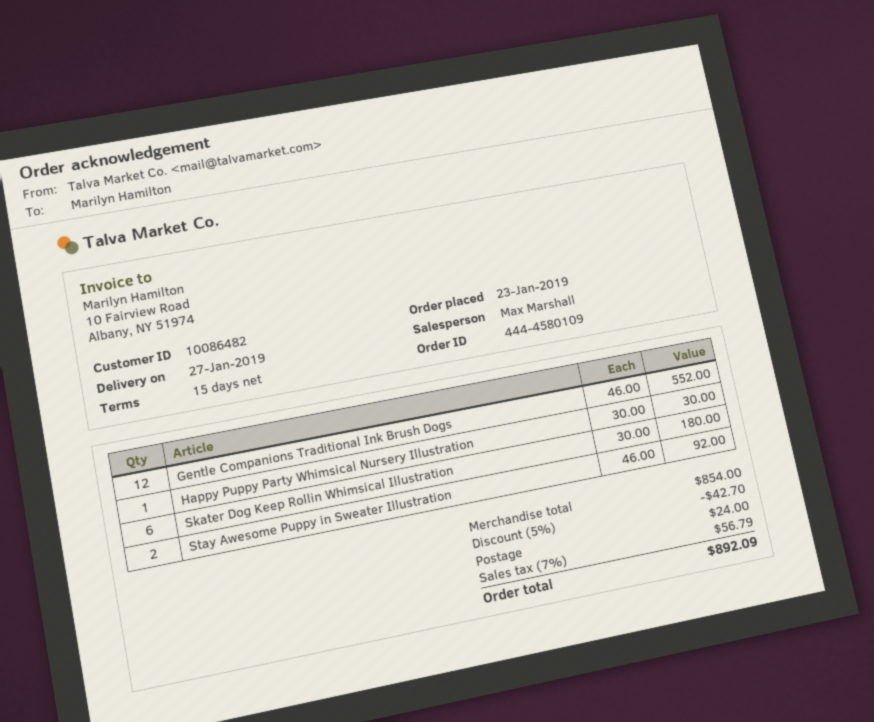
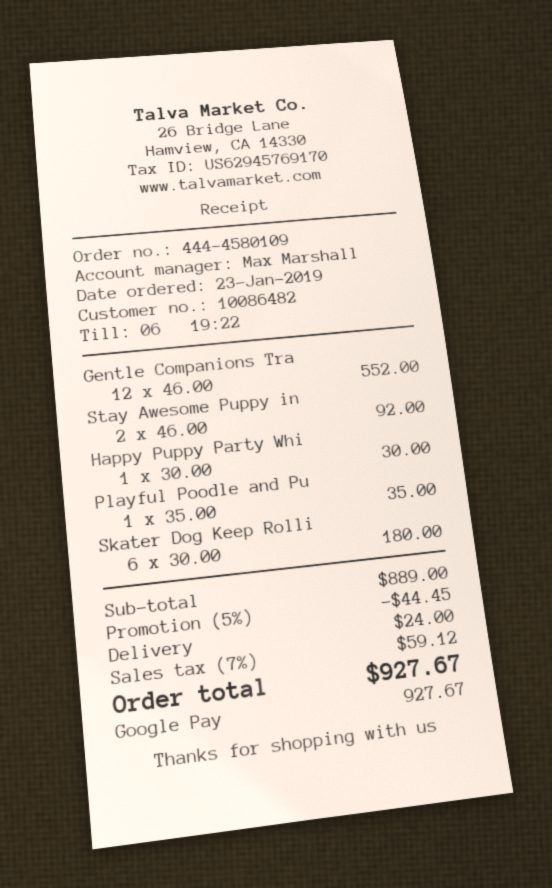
Playful Poodle and Pu: none -> 1 x 35.00 = 35.00
subtotal: 854.00 -> 889.00
discount: 5% = 42.70 -> 5% = 44.45
tax: 7% = 56.79 -> 7% = 59.12
total: 892.09 -> 927.67

